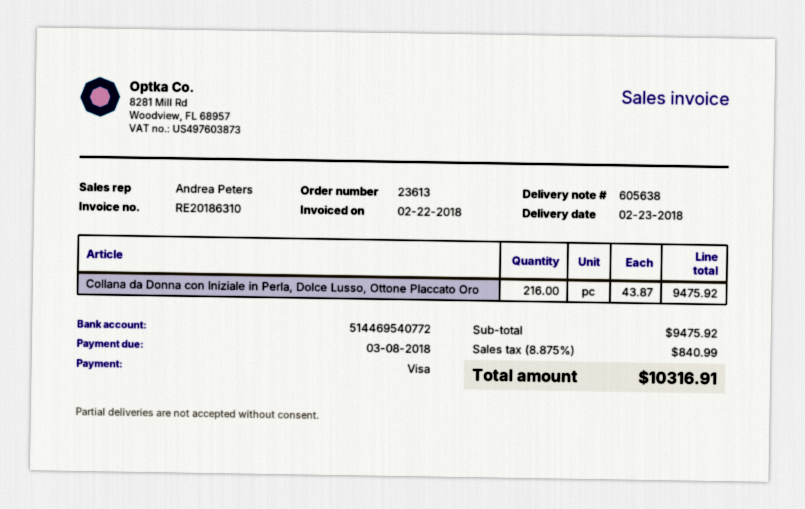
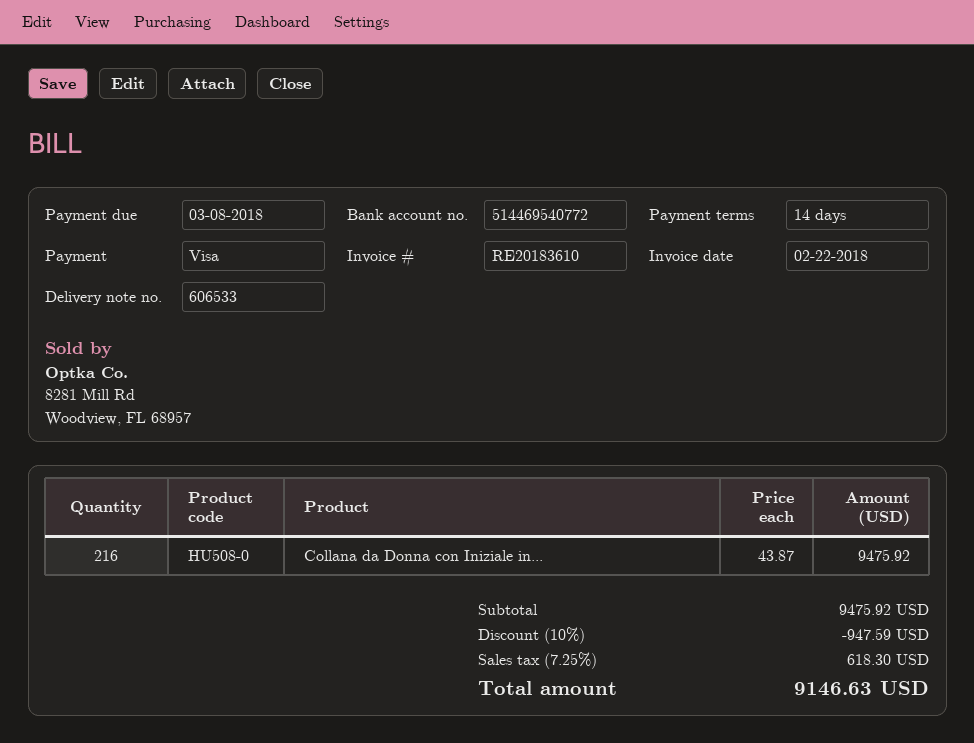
delivery note number: 605638 -> 606533
invoice number: RE20186310 -> RE20183610
discount: none -> 10% = 947.59
tax: 8.875% = 840.99 -> 7.25% = 618.30
total: 10316.91 -> 9146.63

